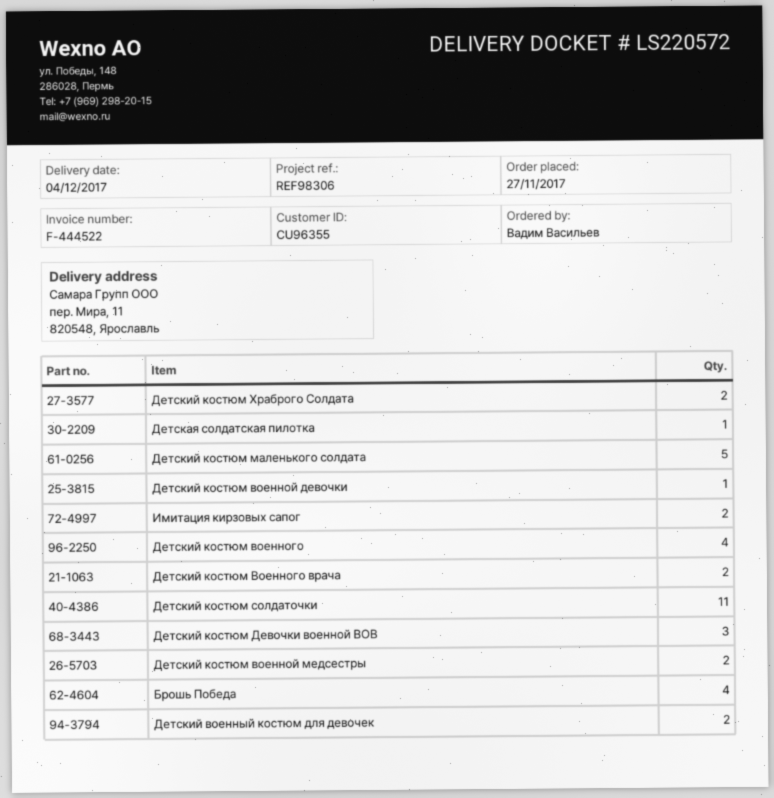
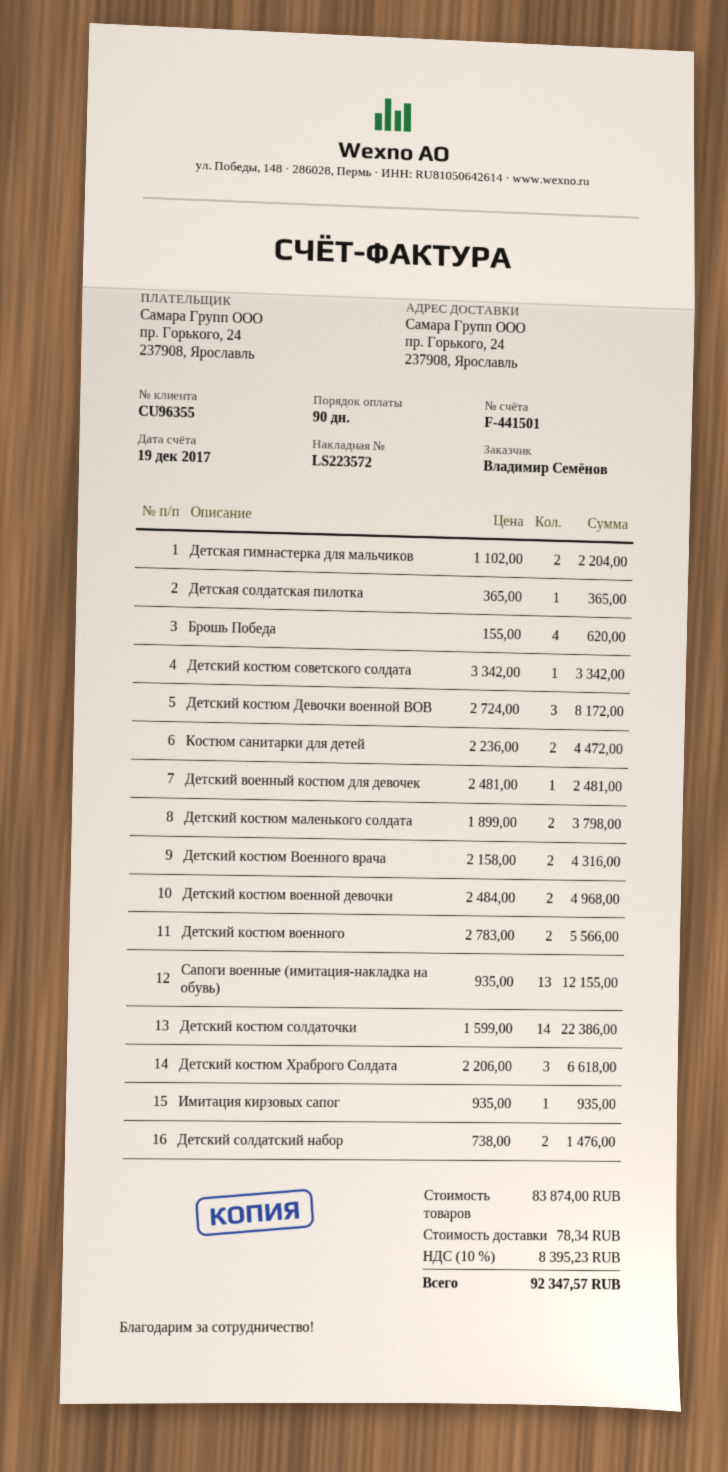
delivery note number: LS220572 -> LS223572
invoice number: F-444522 -> F-441501
ordered by: Вадим Васильев -> Владимир Семёнов
ship to: пер. Мира, 11, 820548, Ярославль -> пр. Горького, 24, 237908, Ярославль
Детский костюм Храброго Солдата: 2 -> 3
Детский костюм маленького солдата: 5 -> 2
Детский костюм военной девочки: 1 -> 2
Имитация кирзовых сапог: 2 -> 1
Детский костюм военного: 4 -> 2
Детский костюм солдаточки: 11 -> 14
Детский костюм военной медсестры: 2 -> none
Детский военный костюм для девочек: 2 -> 1
Детская гимнастерка для мальчиков: none -> 2
Детский костюм советского солдата: none -> 1
Костюм санитарки для детей: none -> 2
Сапоги военные (имитация-накладка на обувь): none -> 13
Детский солдатский набор: none -> 2

